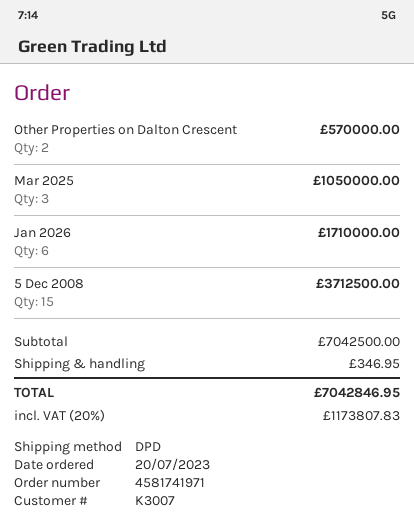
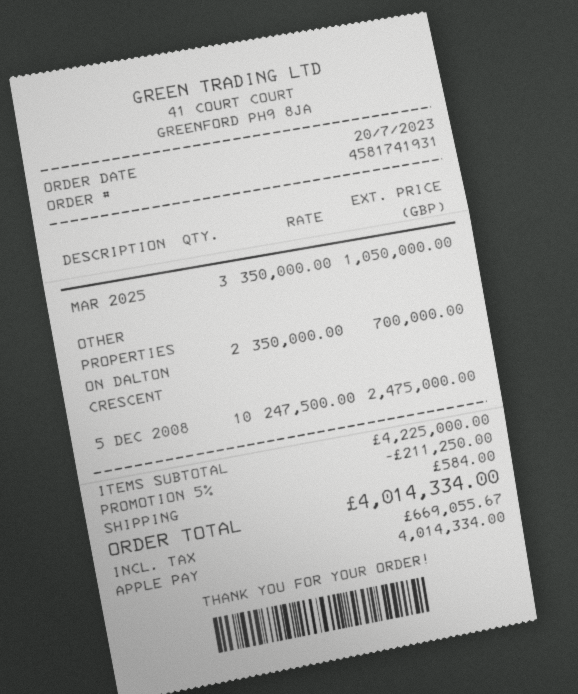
order number: 4581741971 -> 4581741931
Other Properties on Dalton Crescent: 2 for 570000.00 -> 2 for 700000.00
Jan 2026: 6 for 1710000.00 -> none
5 Dec 2008: 15 for 3712500.00 -> 10 for 2475000.00
subtotal: 7042500.00 -> 4225000.00
discount: none -> 5% = 211250.00
shipping: 346.95 -> 584.00
tax: 1173807.83 -> 669055.67
total: 7042846.95 -> 4014334.00

